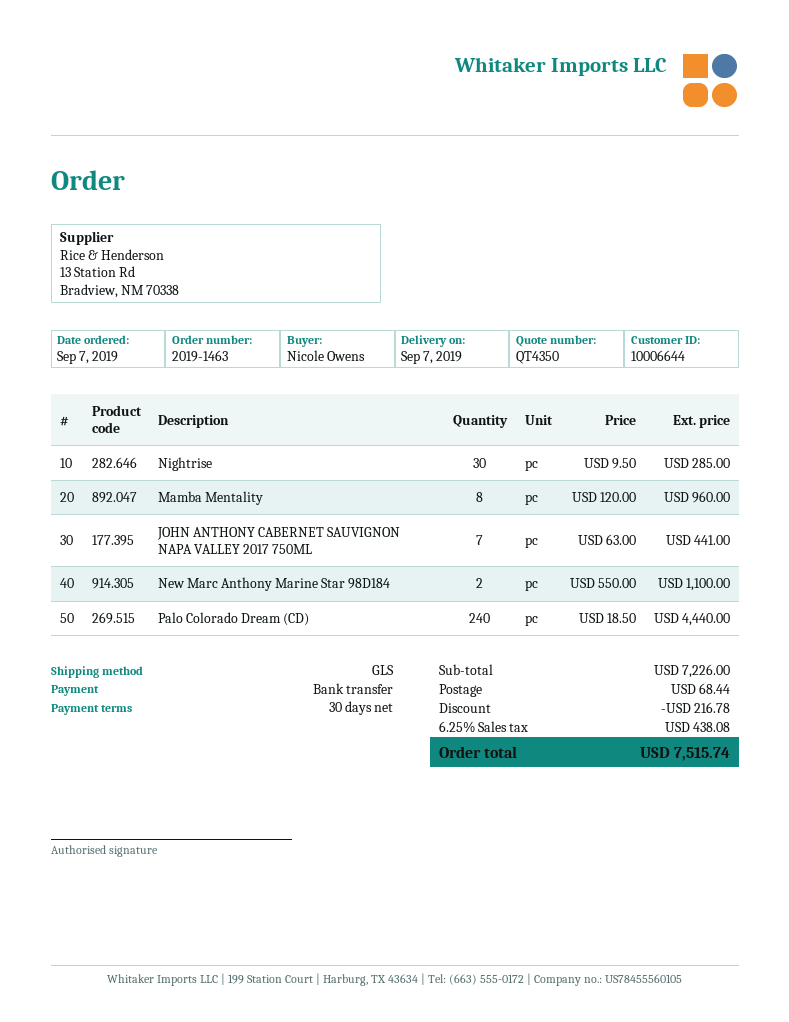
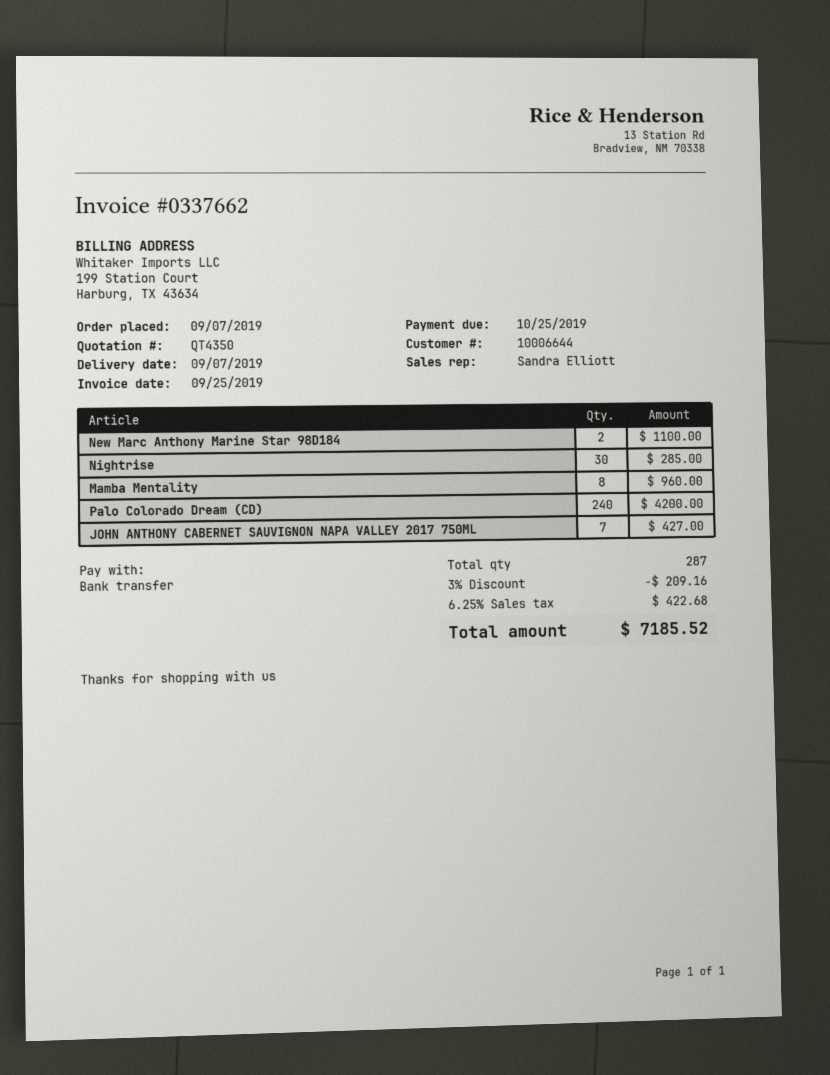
JOHN ANTHONY CABERNET SAUVIGNON NAPA VALLEY 2017 750ML: 7 for 441.00 -> 7 for 427.00
Palo Colorado Dream (CD): 240 for 4440.00 -> 240 for 4200.00
discount: 216.78 -> 209.16
shipping: 68.44 -> none
tax: 6.25% = 438.08 -> 6.25% = 422.68
total: 7515.74 -> 7185.52

